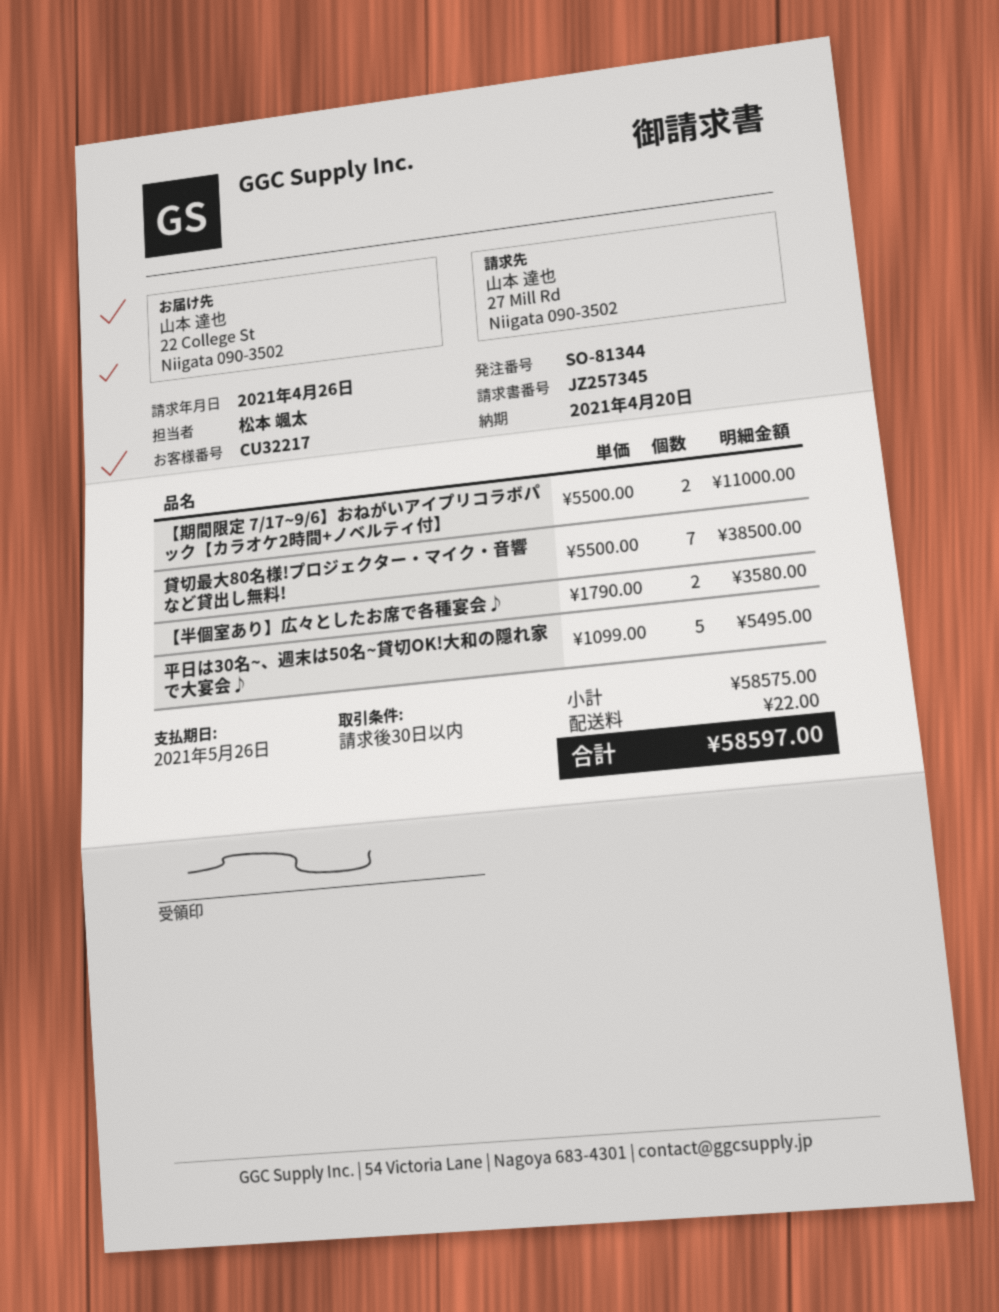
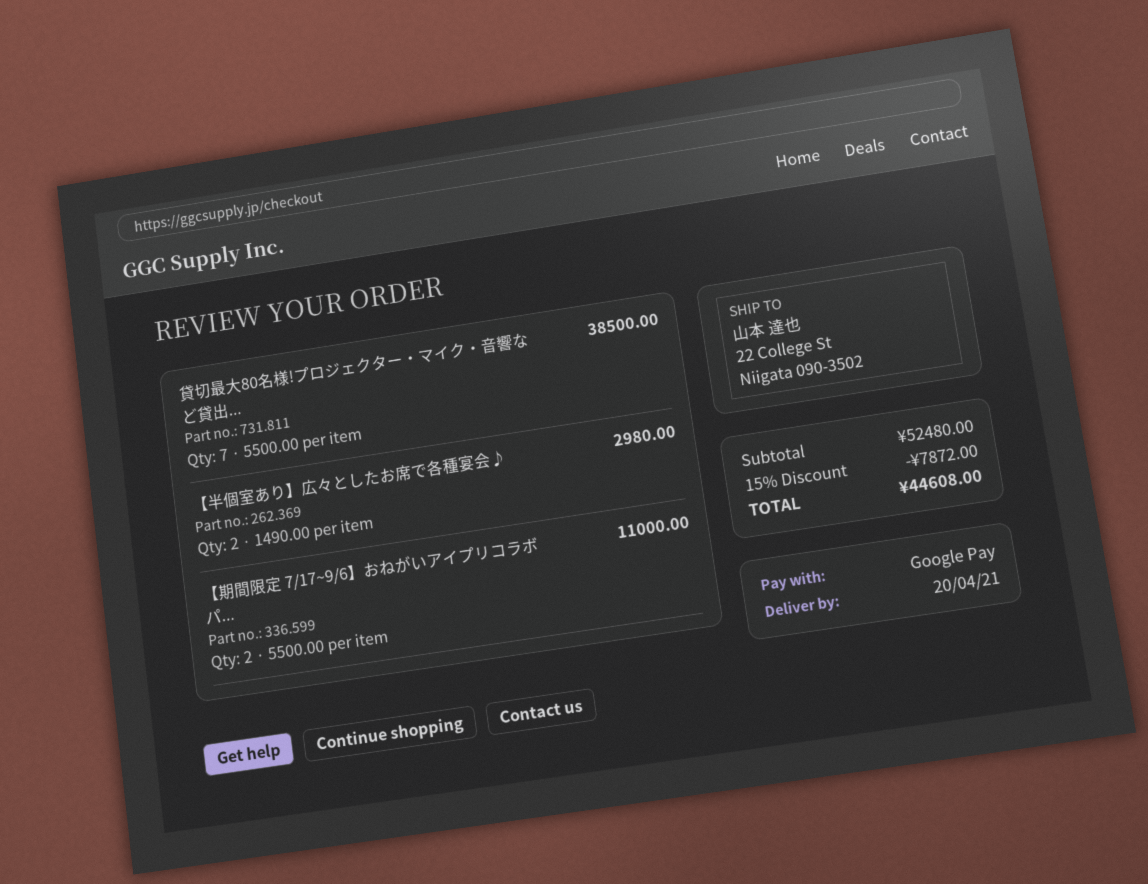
【半個室あり】広々としたお席で各種宴会♪: 2 x 1790.00 = 3580.00 -> 2 x 1490.00 = 2980.00
平日は30名~、週末は50名~貸切OK!大和の隠れ家で大宴会♪: 5 x 1099.00 = 5495.00 -> none
subtotal: 58575.00 -> 52480.00
discount: none -> 15% = 7872.00
shipping: 22.00 -> none
total: 58597.00 -> 44608.00

